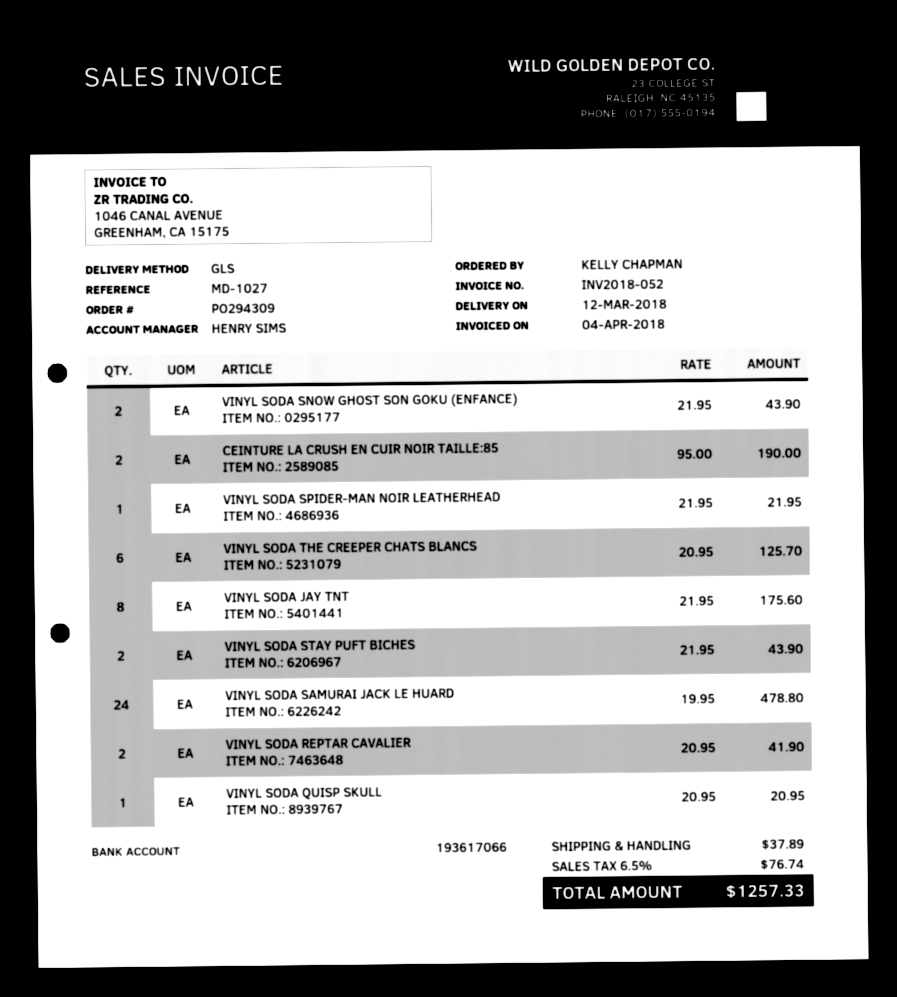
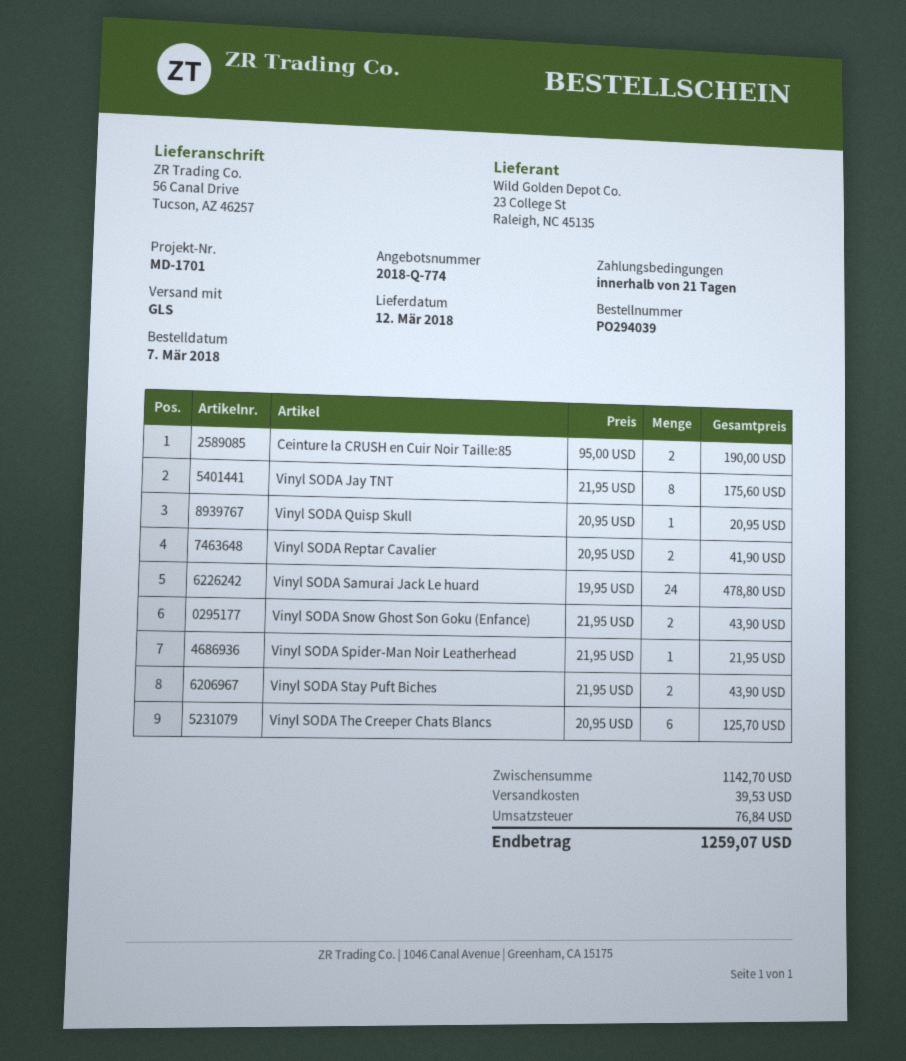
order number: PO294309 -> PO294039
reference: MD-1027 -> MD-1701
shipping: 37.89 -> 39.53
tax: 76.74 -> 76.84
total: 1257.33 -> 1259.07

